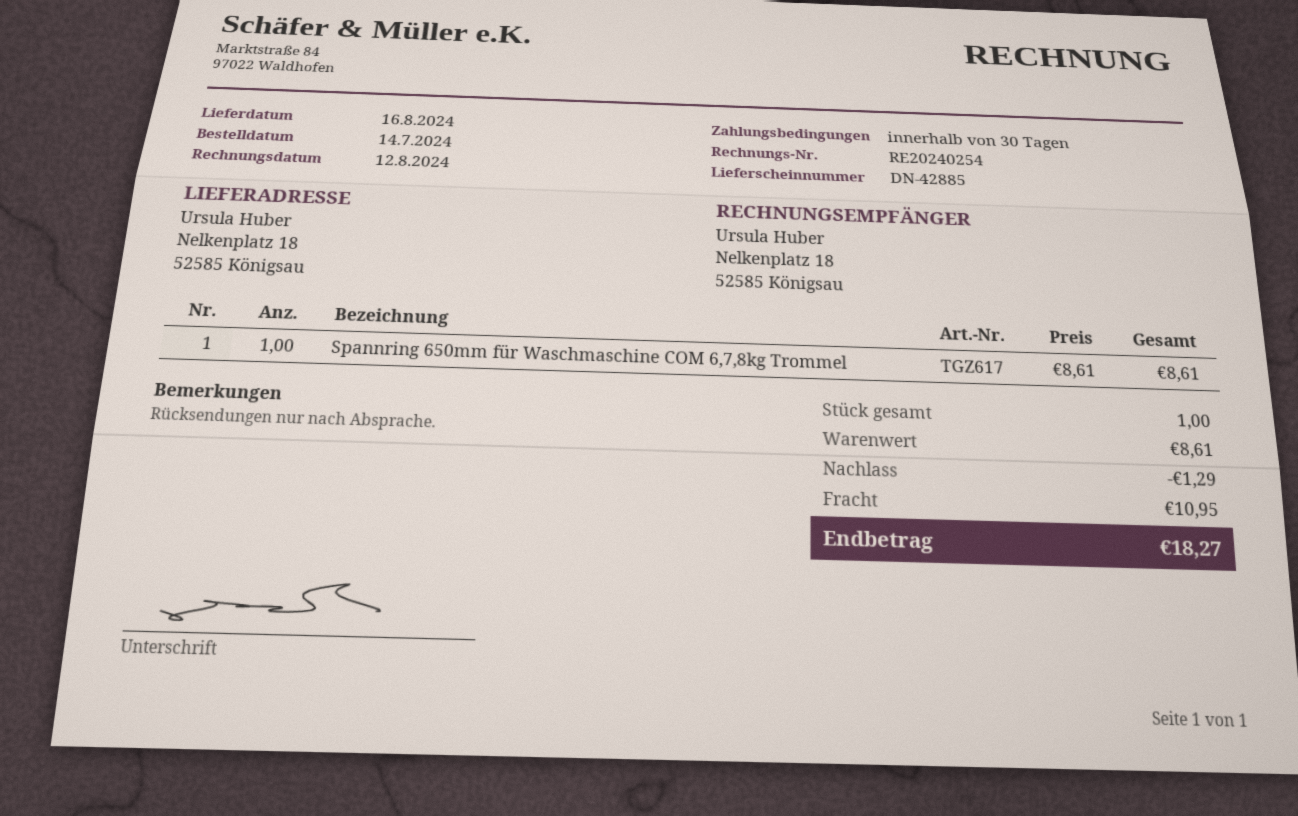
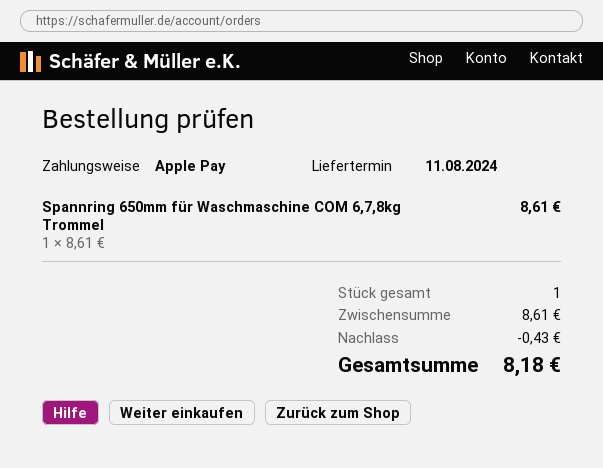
delivery date: 2024-08-16 -> 2024-08-11
discount: 1.29 -> 0.43
shipping: 10.95 -> none
total: 18.27 -> 8.18

